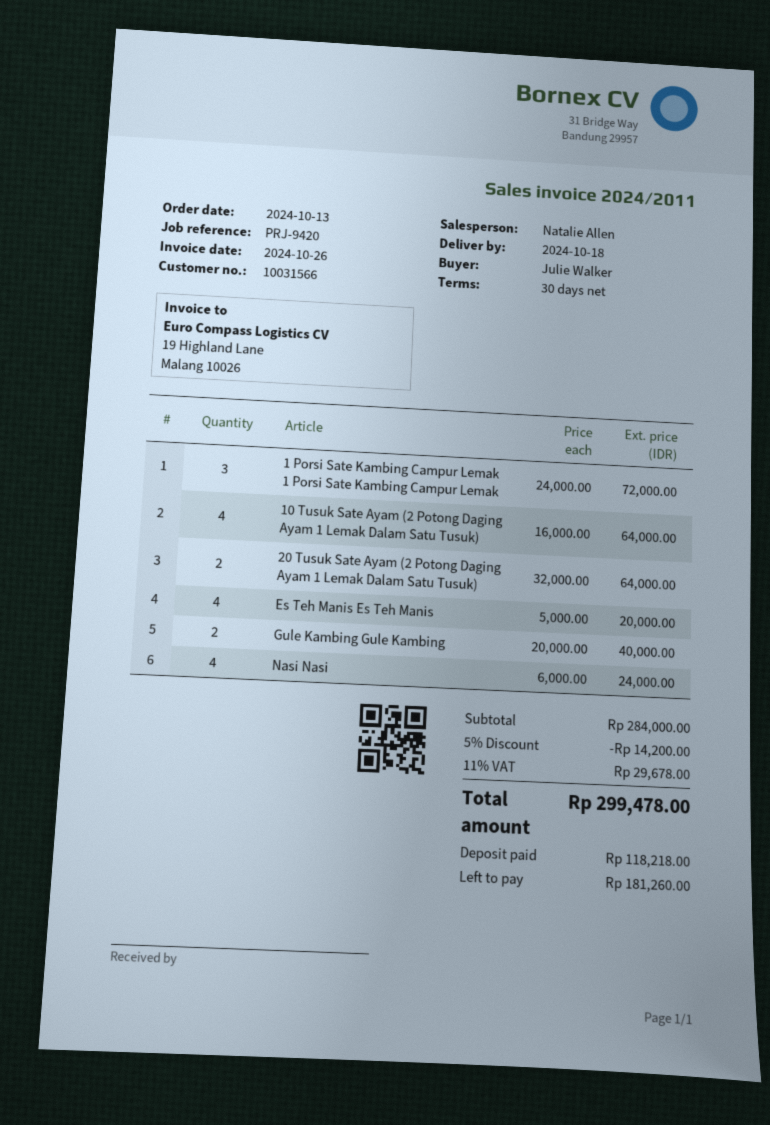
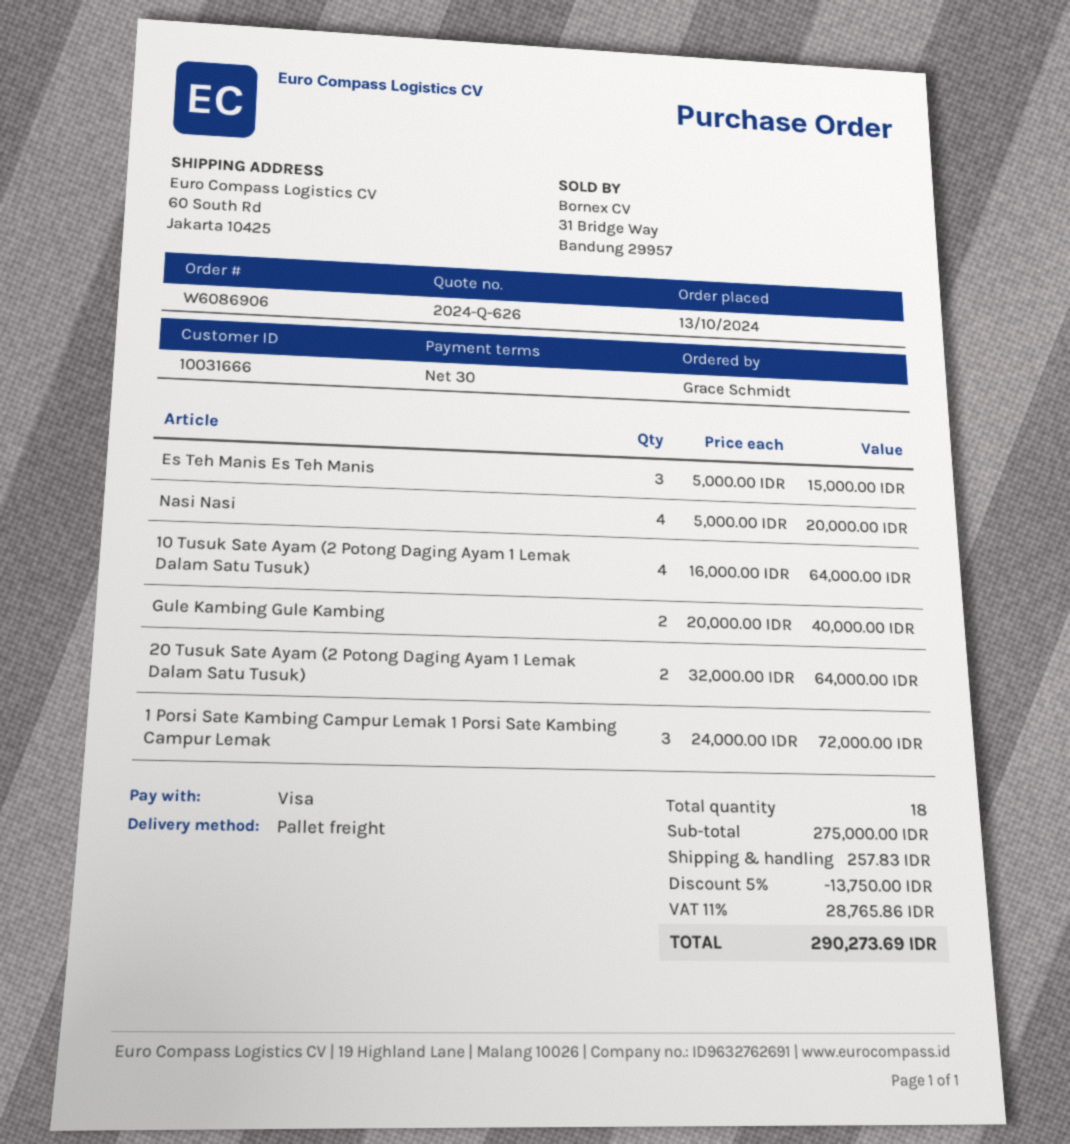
customer number: 10031566 -> 10031666
ordered by: Julie Walker -> Grace Schmidt
Es Teh Manis Es Teh Manis: 4 x 5000.00 = 20000.00 -> 3 x 5000.00 = 15000.00
Nasi Nasi: 4 x 6000.00 = 24000.00 -> 4 x 5000.00 = 20000.00
subtotal: 284000.00 -> 275000.00
discount: 5% = 14200.00 -> 5% = 13750.00
shipping: none -> 257.83
tax: 11% = 29678.00 -> 11% = 28765.86
total: 299478.00 -> 290273.69

